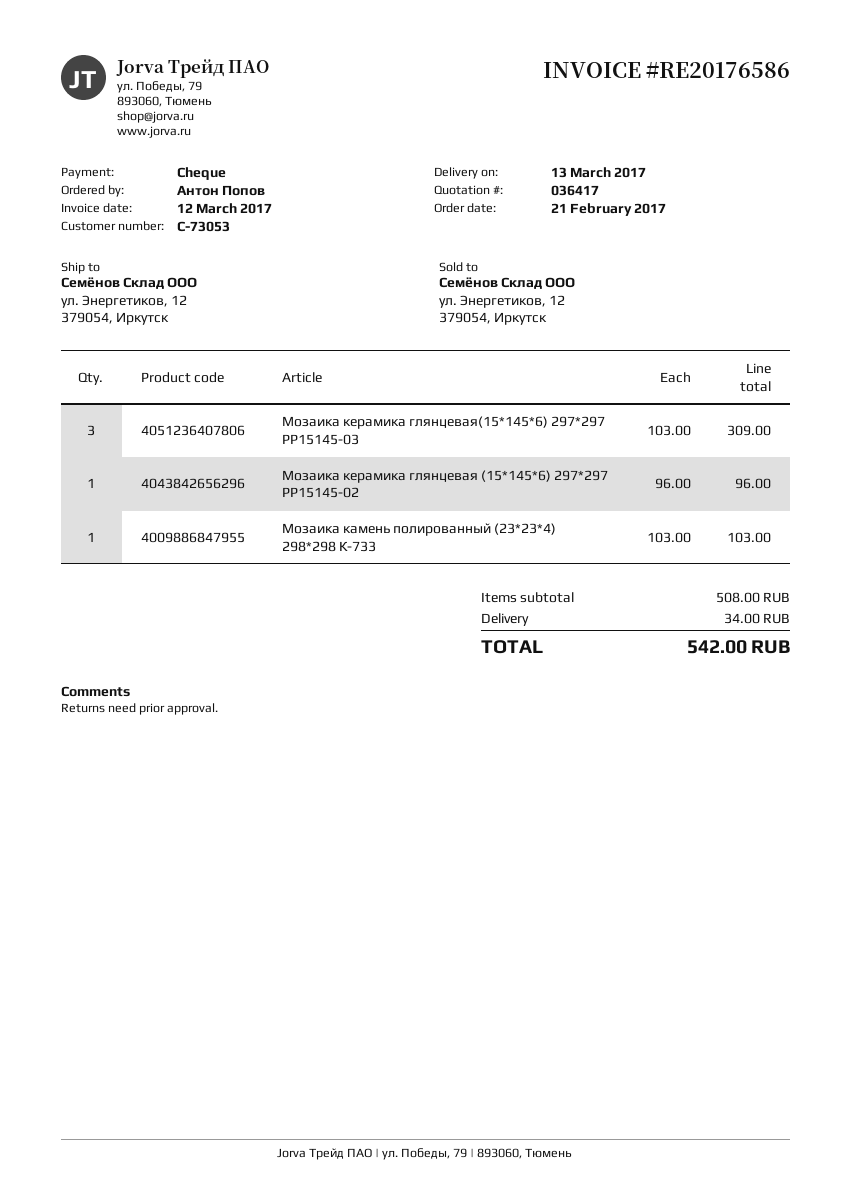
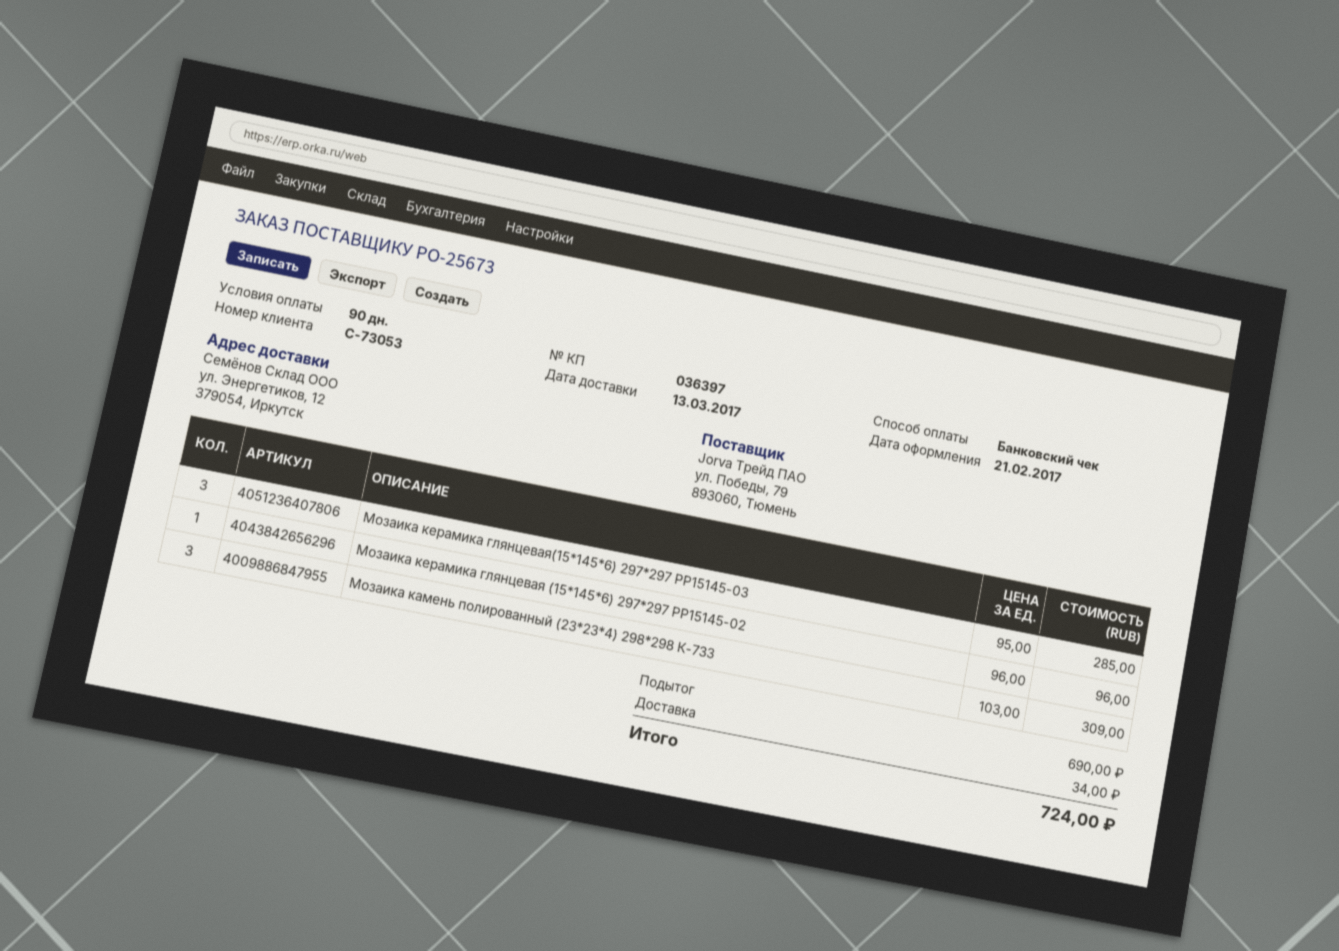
quote number: 036417 -> 036397
Мозаика керамика глянцевая(15*145*6) 297*297 PP15145-03: 3 x 103.00 = 309.00 -> 3 x 95.00 = 285.00
Мозаика камень полированный (23*23*4) 298*298 К-733: 1 x 103.00 = 103.00 -> 3 x 103.00 = 309.00
subtotal: 508.00 -> 690.00
total: 542.00 -> 724.00

